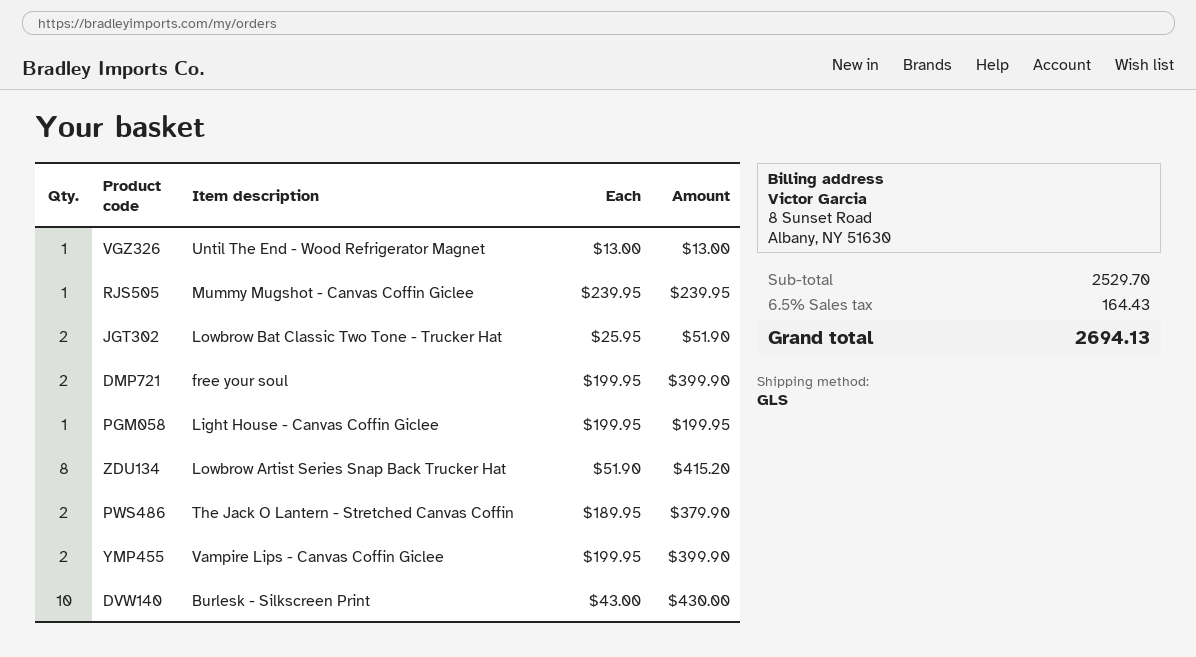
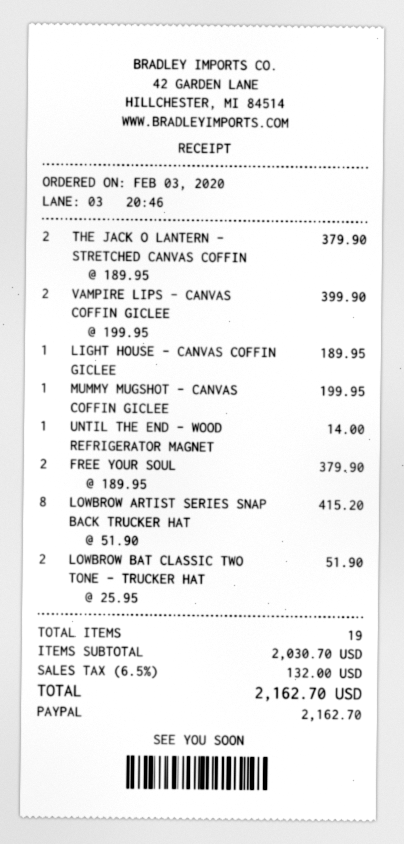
Until The End - Wood Refrigerator Magnet: 1 x 13.00 = 13.00 -> 1 x 14.00 = 14.00
Mummy Mugshot - Canvas Coffin Giclee: 1 x 239.95 = 239.95 -> 1 x 199.95 = 199.95
free your soul: 2 x 199.95 = 399.90 -> 2 x 189.95 = 379.90
Light House - Canvas Coffin Giclee: 1 x 199.95 = 199.95 -> 1 x 189.95 = 189.95
Burlesk - Silkscreen Print: 10 x 43.00 = 430.00 -> none
subtotal: 2529.70 -> 2030.70
tax: 6.5% = 164.43 -> 6.5% = 132.00
total: 2694.13 -> 2162.70

